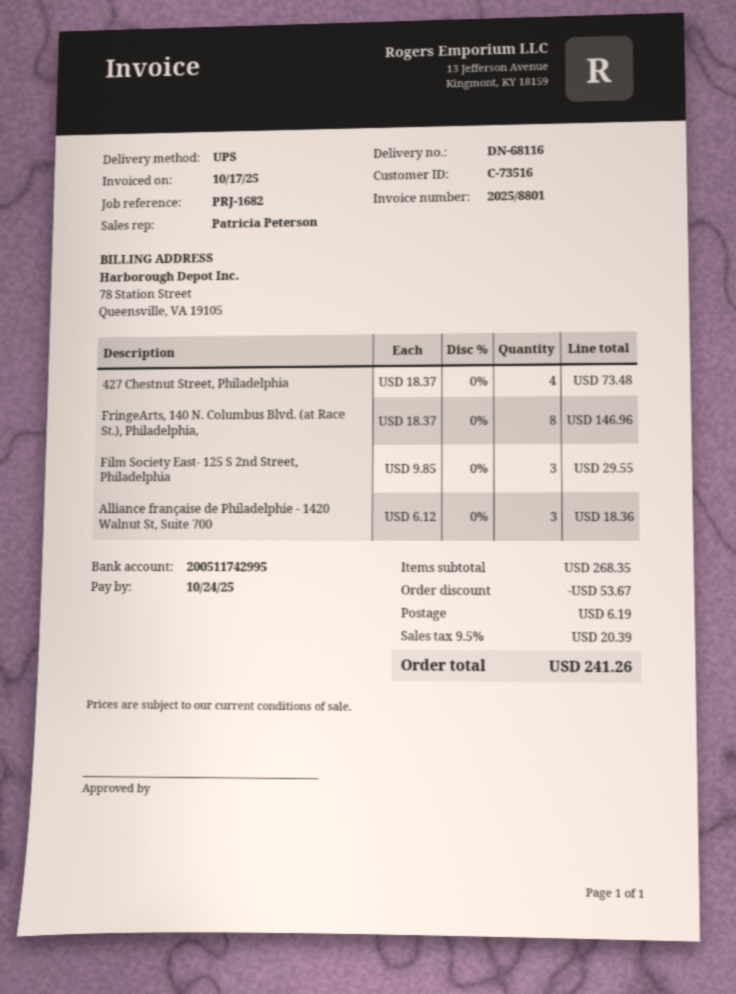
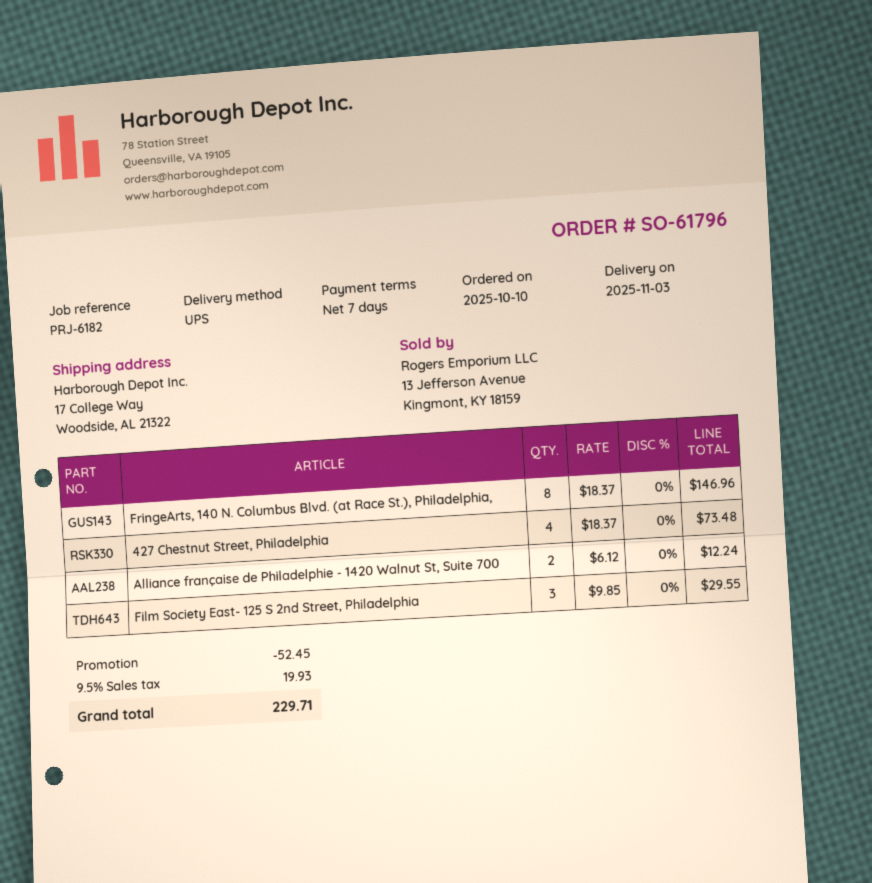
reference: PRJ-1682 -> PRJ-6182
Alliance française de Philadelphie - 1420 Walnut St, Suite 700: 3 x 6.12 = 18.36 -> 2 x 6.12 = 12.24
discount: 53.67 -> 52.45
shipping: 6.19 -> none
tax: 9.5% = 20.39 -> 9.5% = 19.93
total: 241.26 -> 229.71

